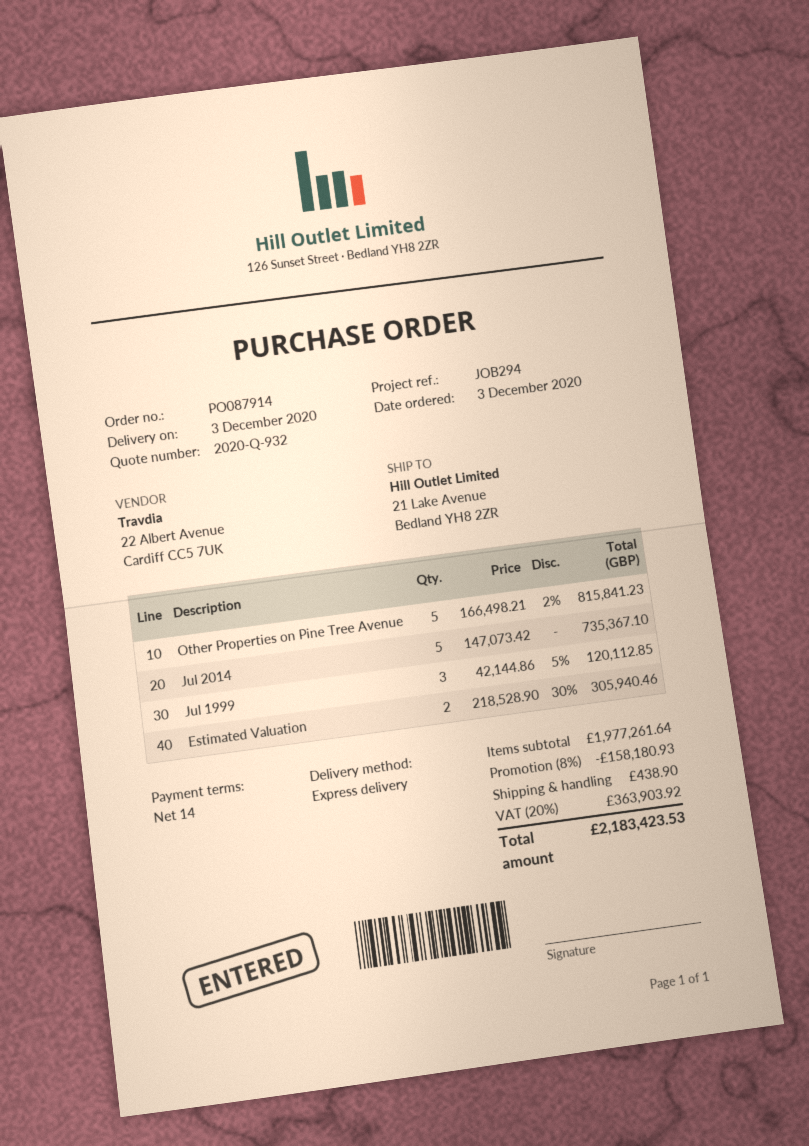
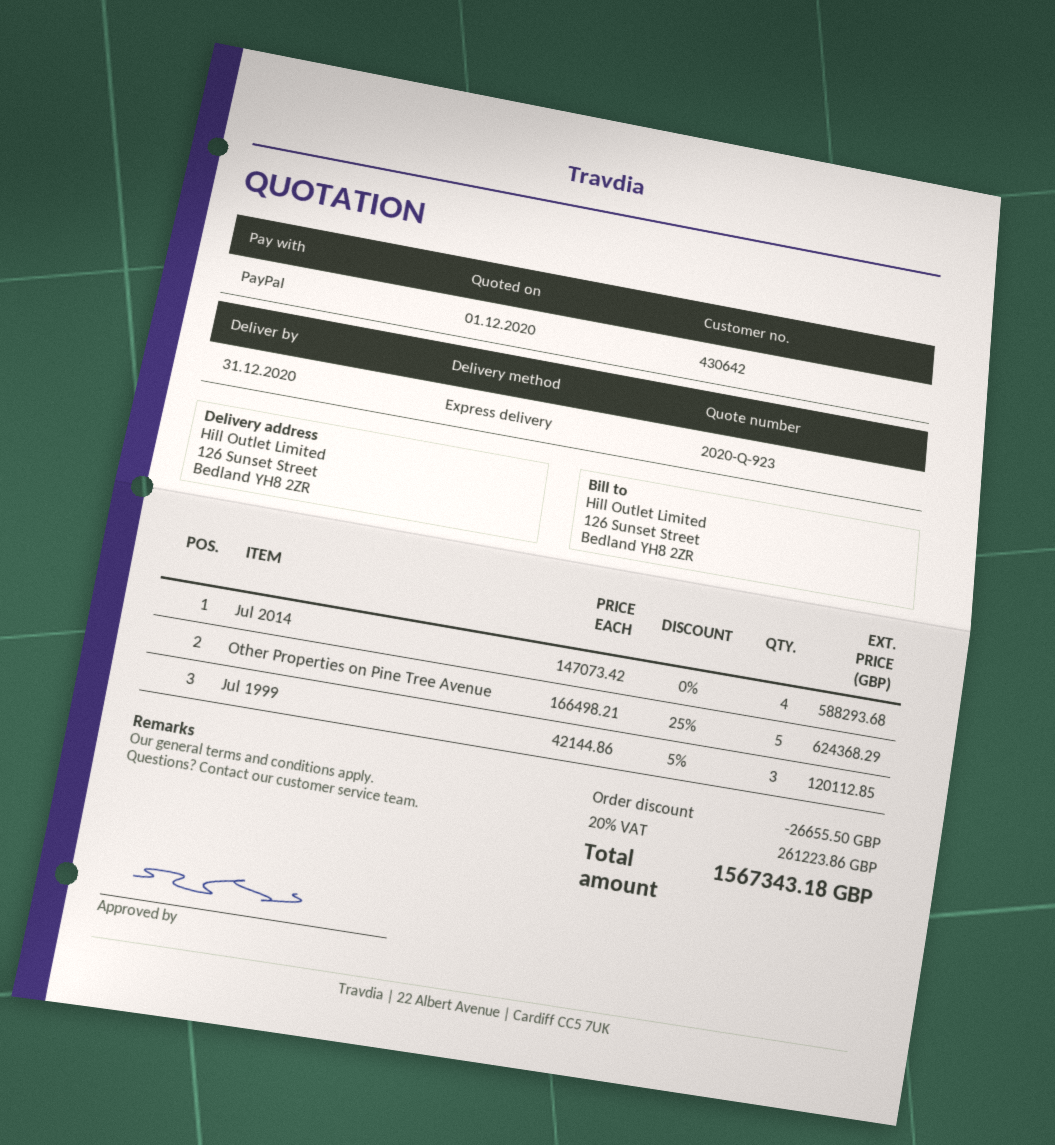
quote number: 2020-Q-932 -> 2020-Q-923
delivery date: 2020-12-03 -> 2020-12-31
ship to: 21 Lake Avenue, Bedland YH8 2ZR -> 126 Sunset Street, Bedland YH8 2ZR
Other Properties on Pine Tree Avenue: 5 x 166498.21 - 2% = 815841.23 -> 5 x 166498.21 - 25% = 624368.29
Jul 2014: 5 x 147073.42 = 735367.10 -> 4 x 147073.42 = 588293.68
Estimated Valuation: 2 x 218528.90 - 30% = 305940.46 -> none
discount: 158180.93 -> 26655.50
shipping: 438.90 -> none
tax: 20% = 363903.92 -> 20% = 261223.86
total: 2183423.53 -> 1567343.18

